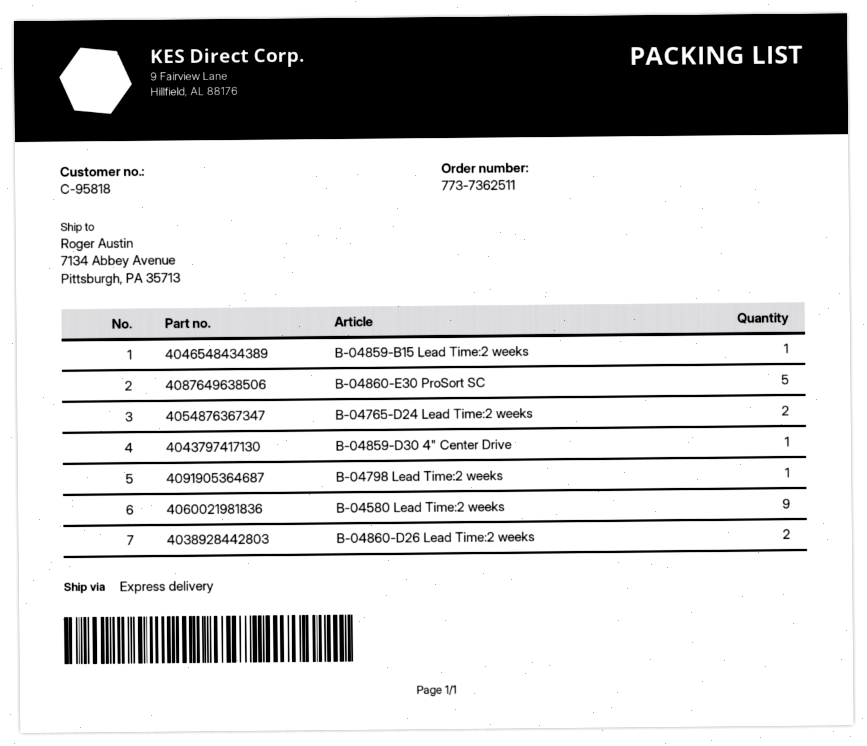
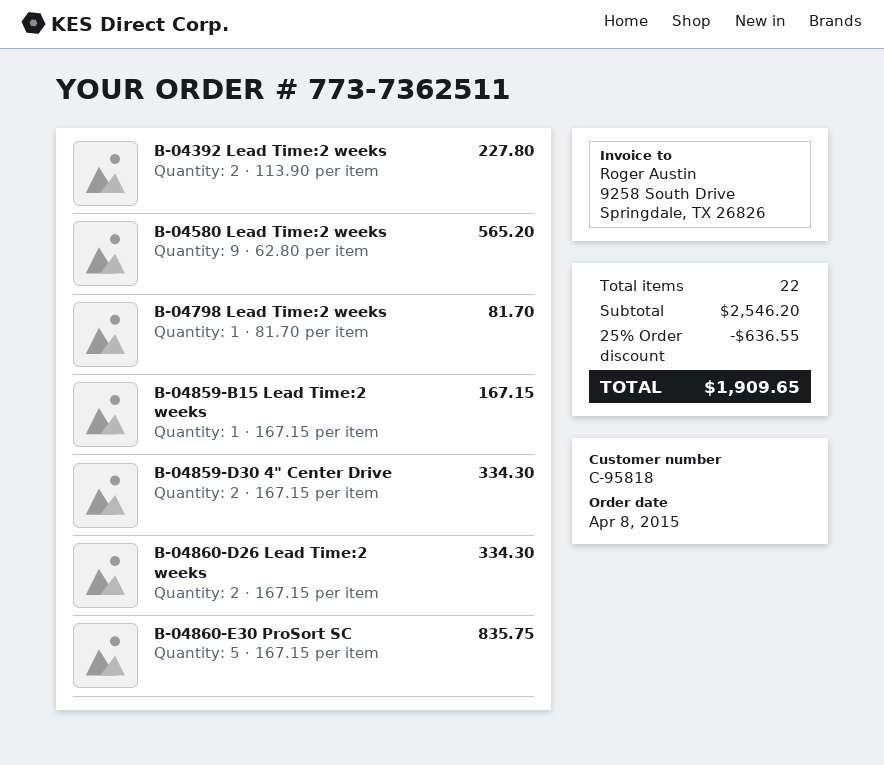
B-04765-D24 Lead Time:2 weeks: 2 -> none
B-04859-D30 4" Center Drive: 1 -> 2
B-04392 Lead Time:2 weeks: none -> 2

